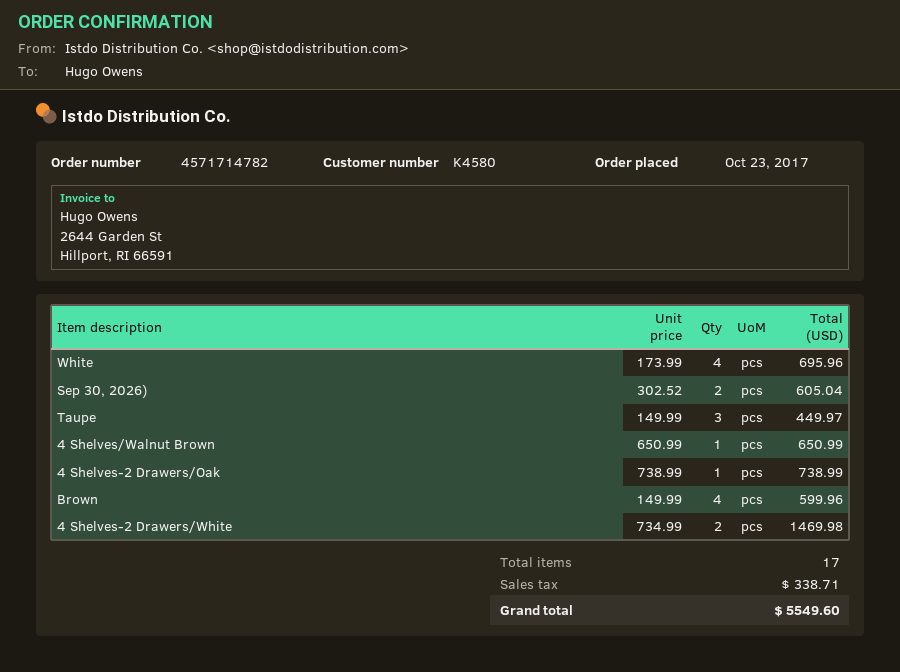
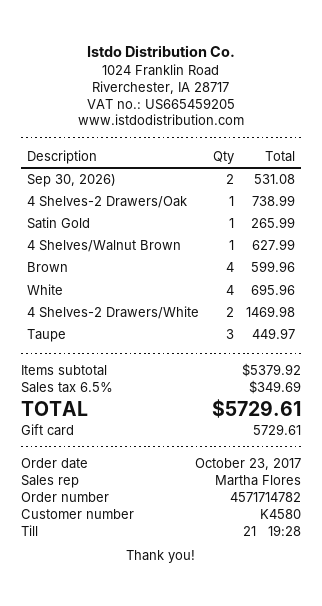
Sep 30, 2026): 2 for 605.04 -> 2 for 531.08
4 Shelves/Walnut Brown: 1 for 650.99 -> 1 for 627.99
Satin Gold: none -> 1 for 265.99
tax: 338.71 -> 349.69
total: 5549.60 -> 5729.61

